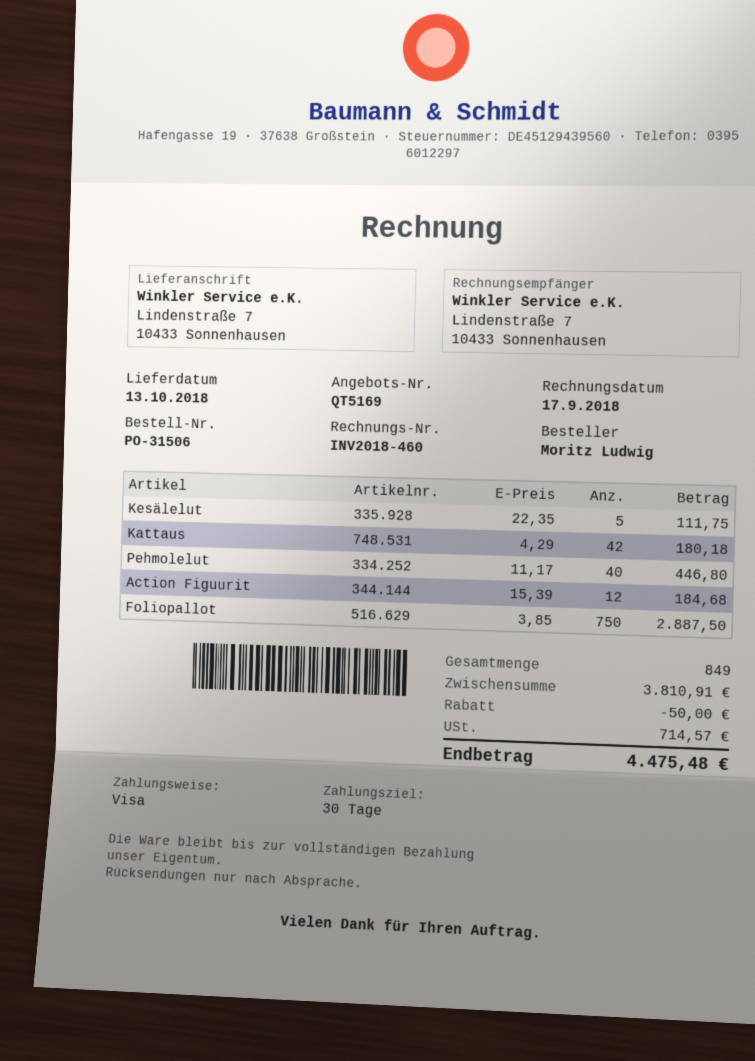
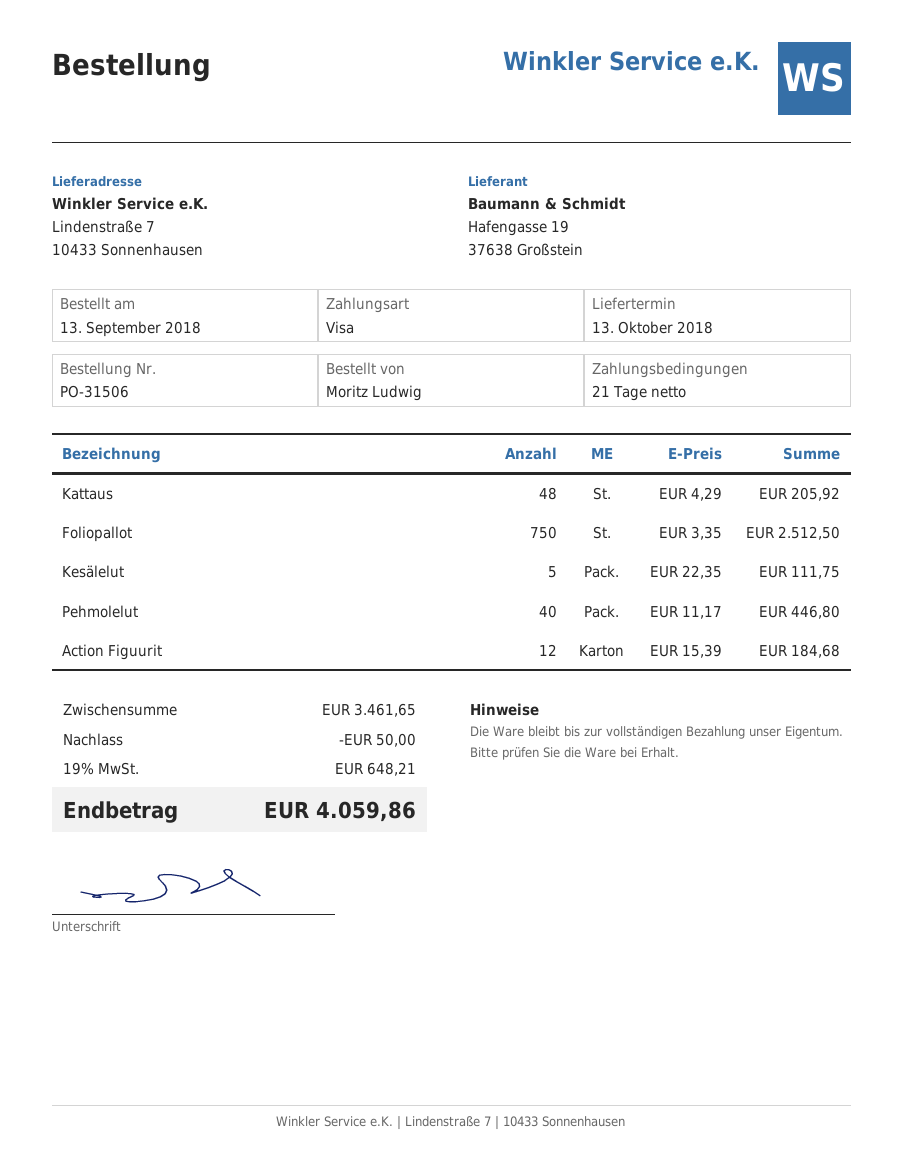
payment terms: 30 days -> 21 days
Kattaus: 42 x 4.29 = 180.18 -> 48 x 4.29 = 205.92
Foliopallot: 750 x 3.85 = 2887.50 -> 750 x 3.35 = 2512.50
subtotal: 3810.91 -> 3461.65
tax: 714.57 -> 648.21
total: 4475.48 -> 4059.86

